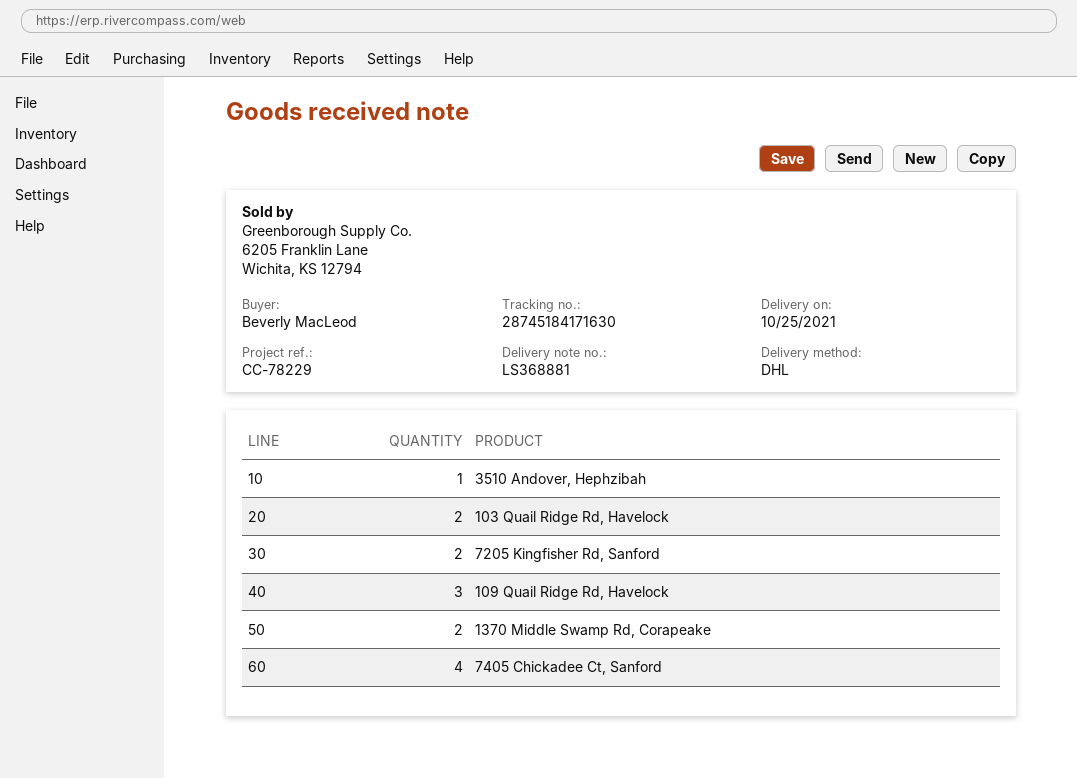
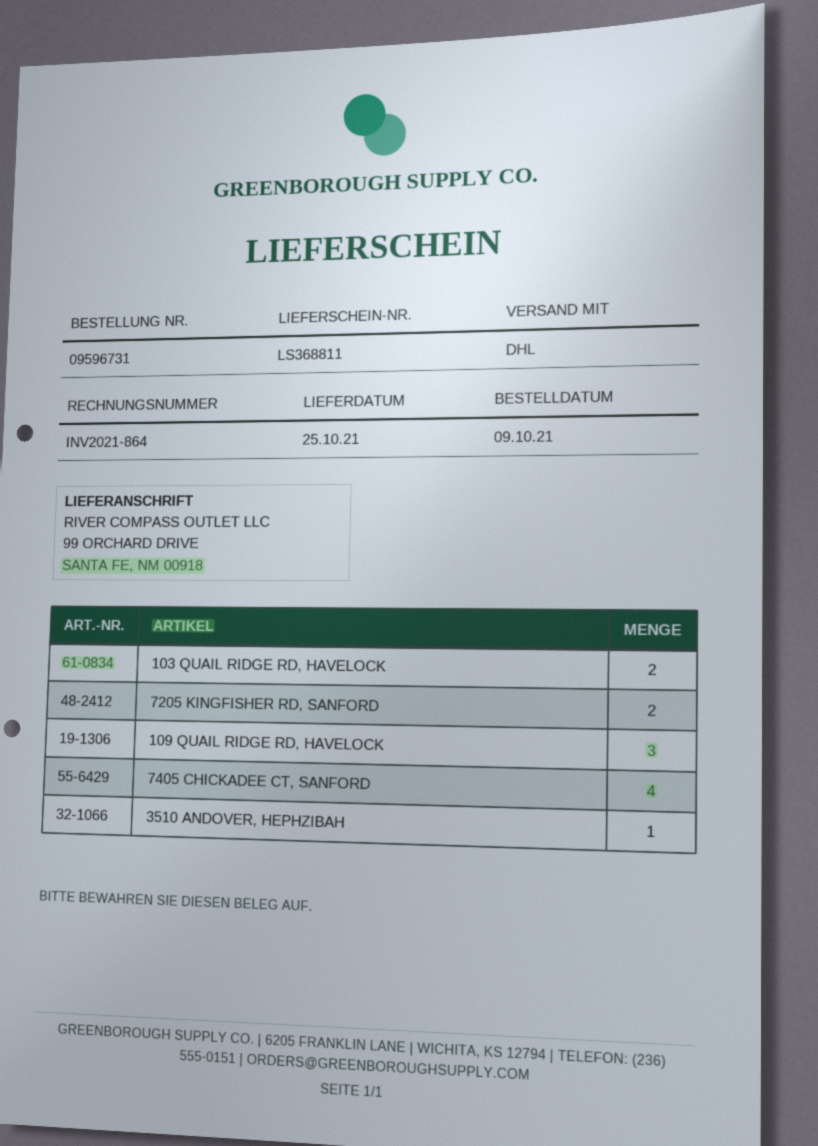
delivery note number: LS368881 -> LS368811
1370 Middle Swamp Rd, Corapeake: 2 -> none

